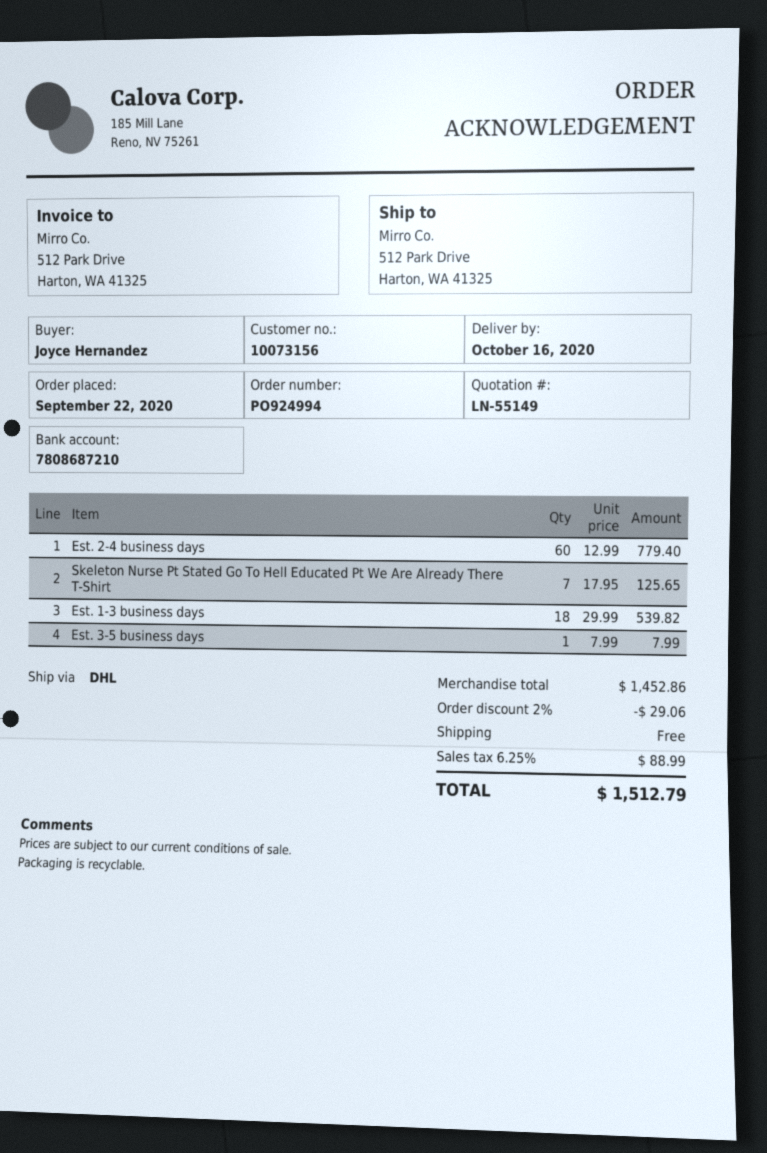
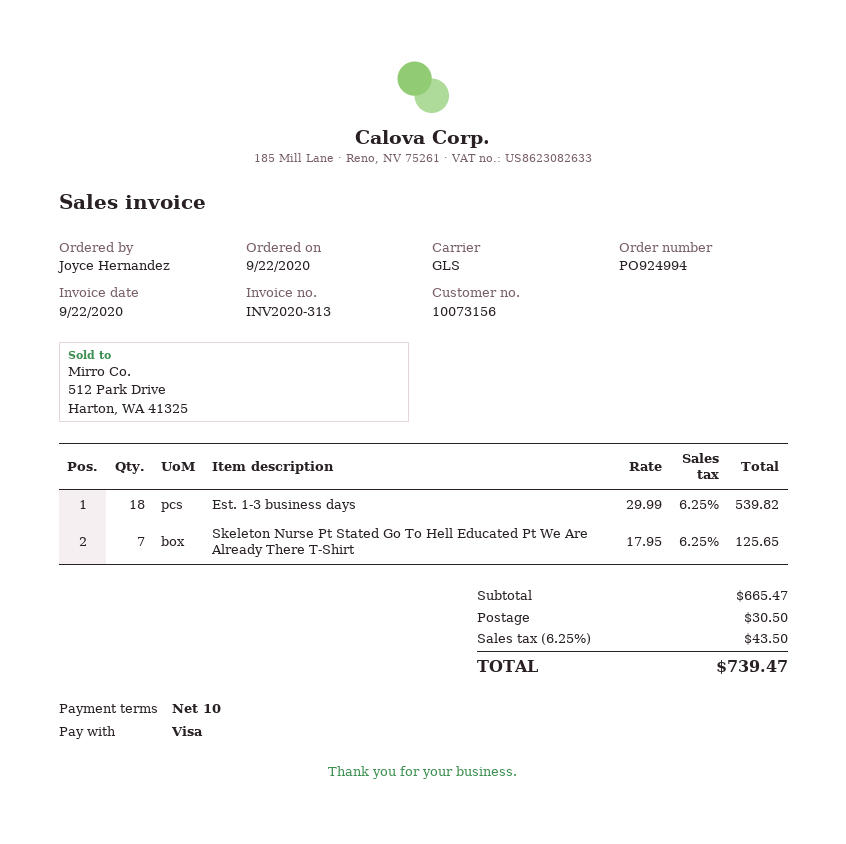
shipping method: DHL -> GLS
Est. 2-4 business days: 60 x 12.99 = 779.40 -> none
Est. 3-5 business days: 1 x 7.99 = 7.99 -> none
subtotal: 1452.86 -> 665.47
discount: 2% = 29.06 -> none
shipping: 0.00 -> 30.50
tax: 6.25% = 88.99 -> 6.25% = 43.50
total: 1512.79 -> 739.47

